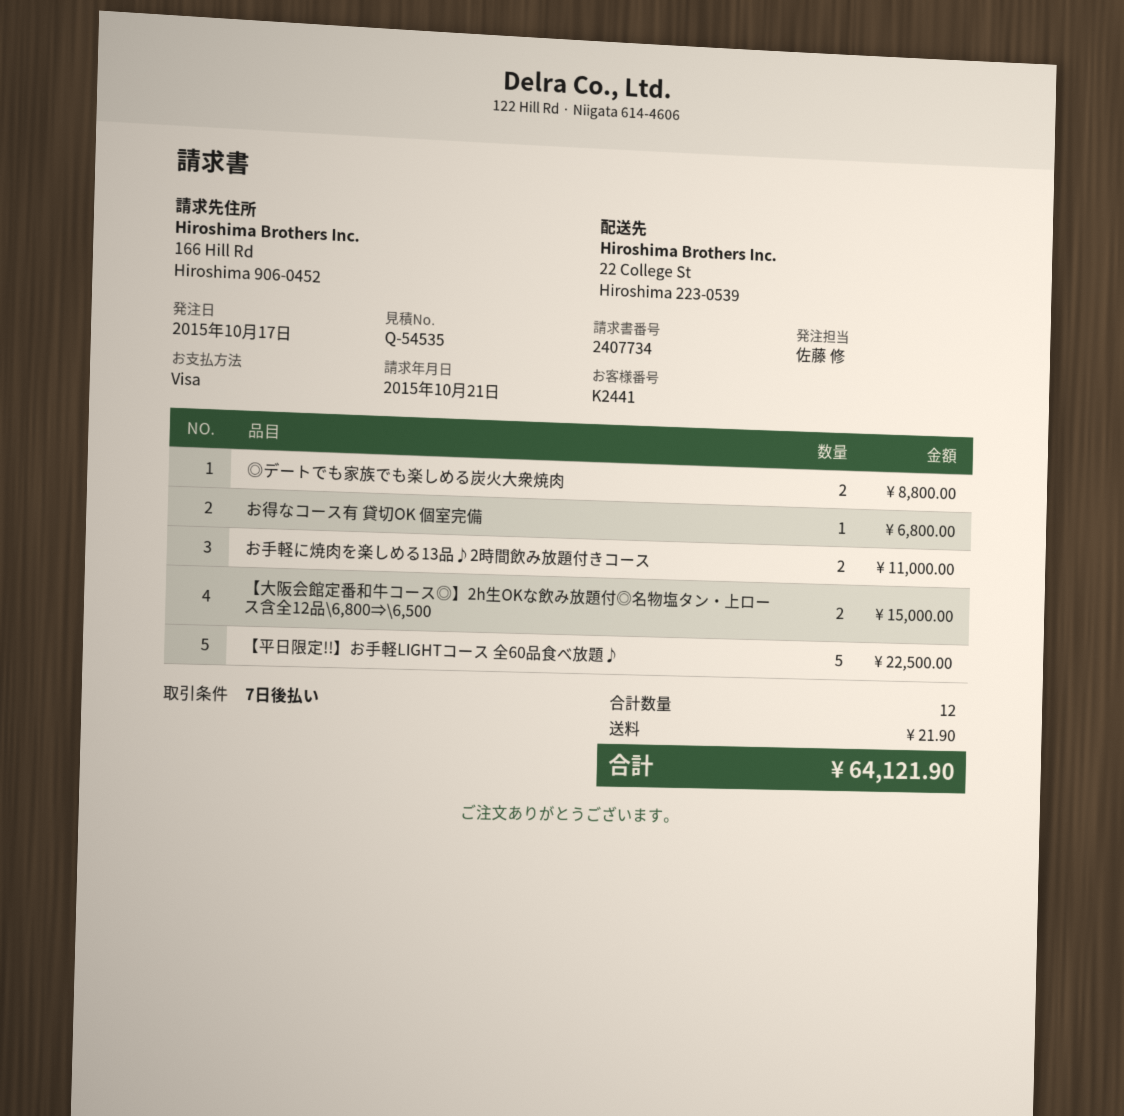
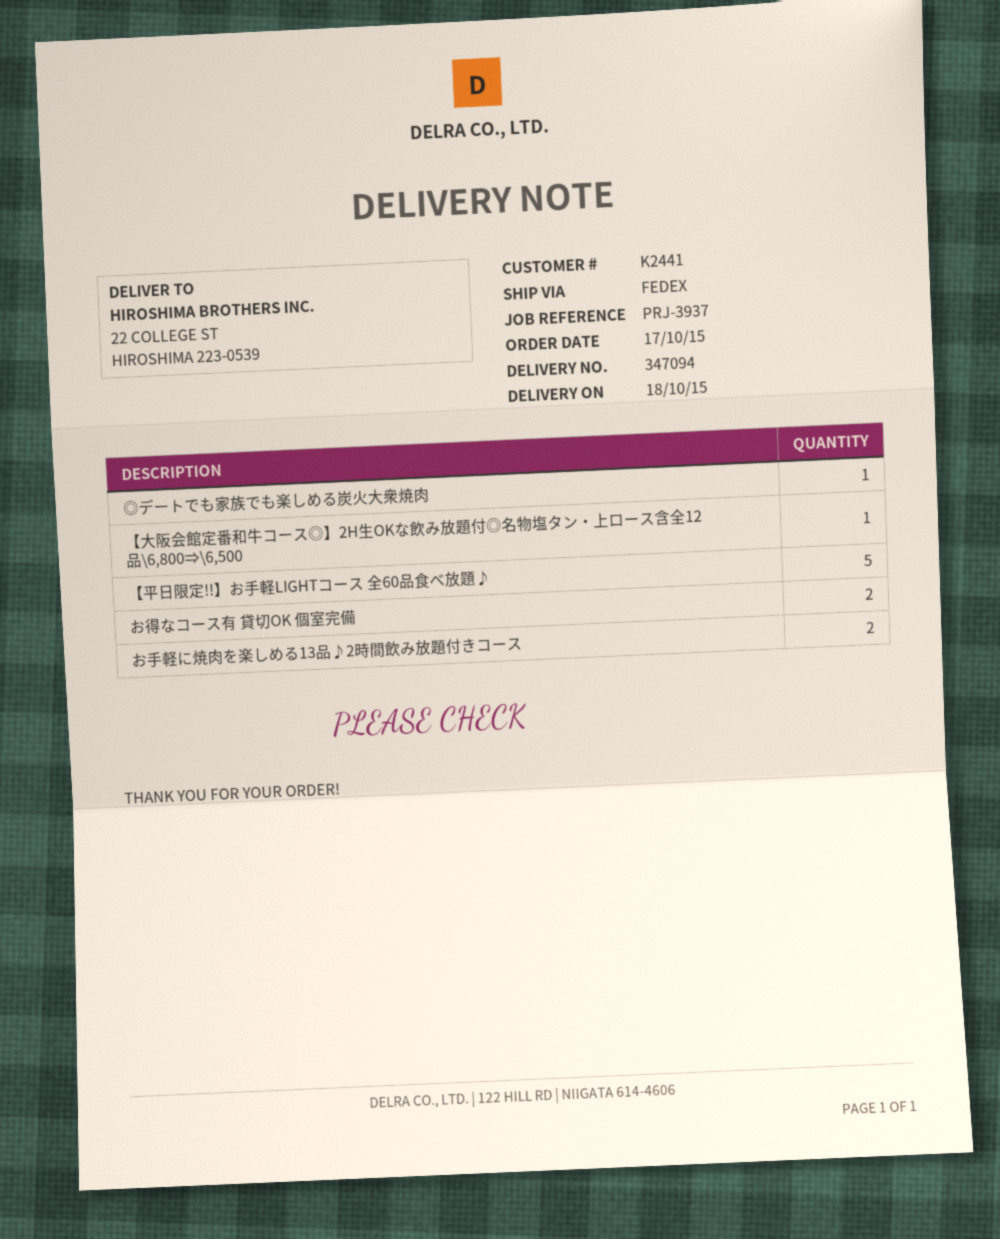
◎デートでも家族でも楽しめる炭火大衆焼肉: 2 -> 1
お得なコース有 貸切OK 個室完備: 1 -> 2
【大阪会館定番和牛コース◎】2h生OKな飲み放題付◎名物塩タン・上ロース含全12品\6,800⇒\6,500: 2 -> 1

